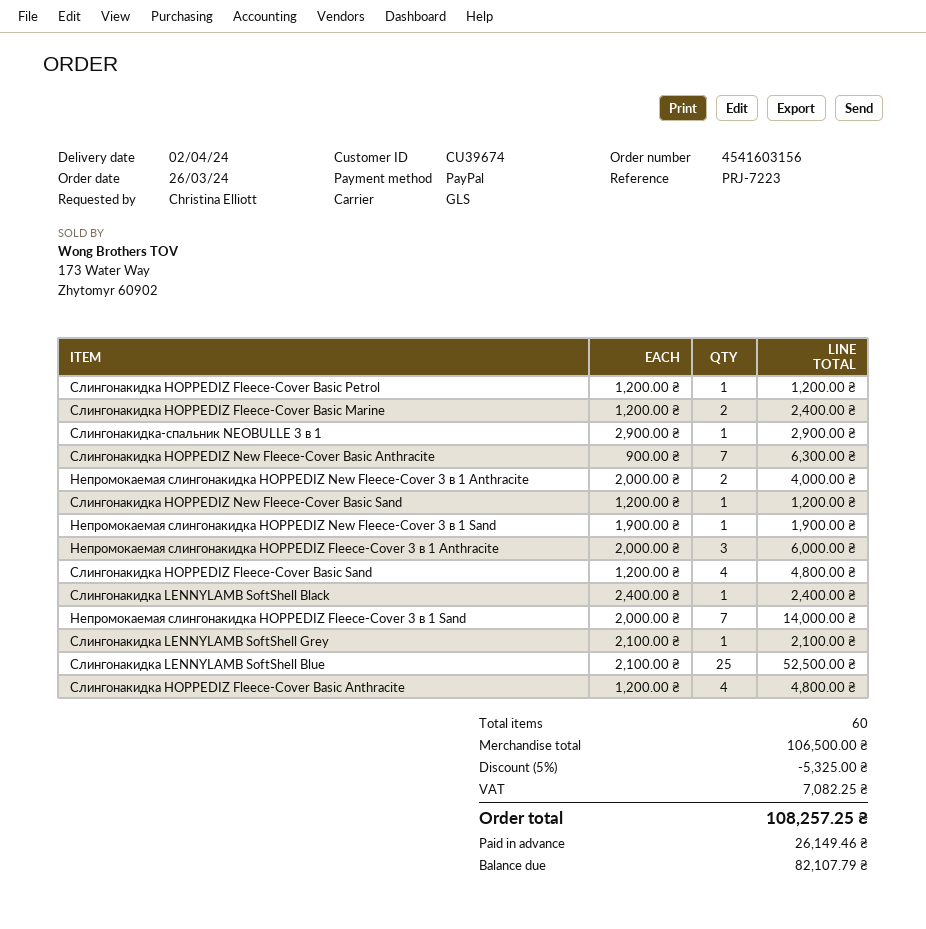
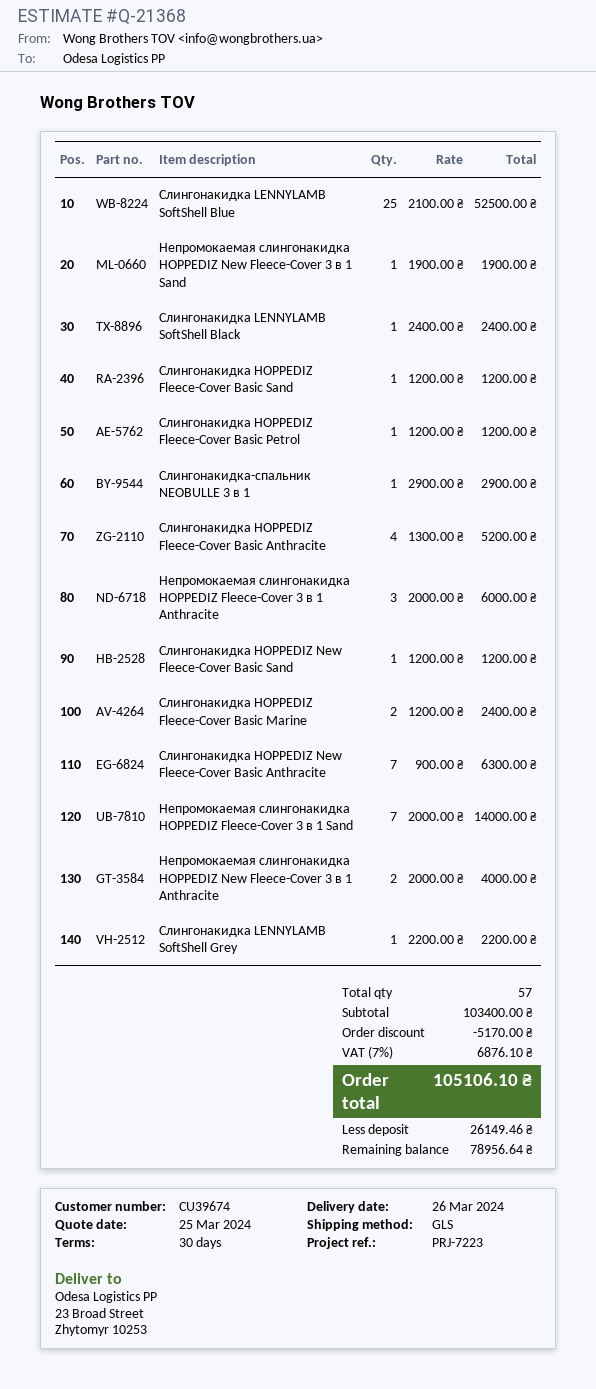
delivery date: 2024-04-02 -> 2024-03-26
Слингонакидка HOPPEDIZ Fleece-Cover Basic Sand: 4 x 1200.00 = 4800.00 -> 1 x 1200.00 = 1200.00
Слингонакидка LENNYLAMB SoftShell Grey: 1 x 2100.00 = 2100.00 -> 1 x 2200.00 = 2200.00
Слингонакидка HOPPEDIZ Fleece-Cover Basic Anthracite: 4 x 1200.00 = 4800.00 -> 4 x 1300.00 = 5200.00
total quantity: 60 -> 57
subtotal: 106500.00 -> 103400.00
discount: 5325.00 -> 5170.00
tax: 7082.25 -> 6876.10
total: 108257.25 -> 105106.10
balance: 82107.79 -> 78956.64

